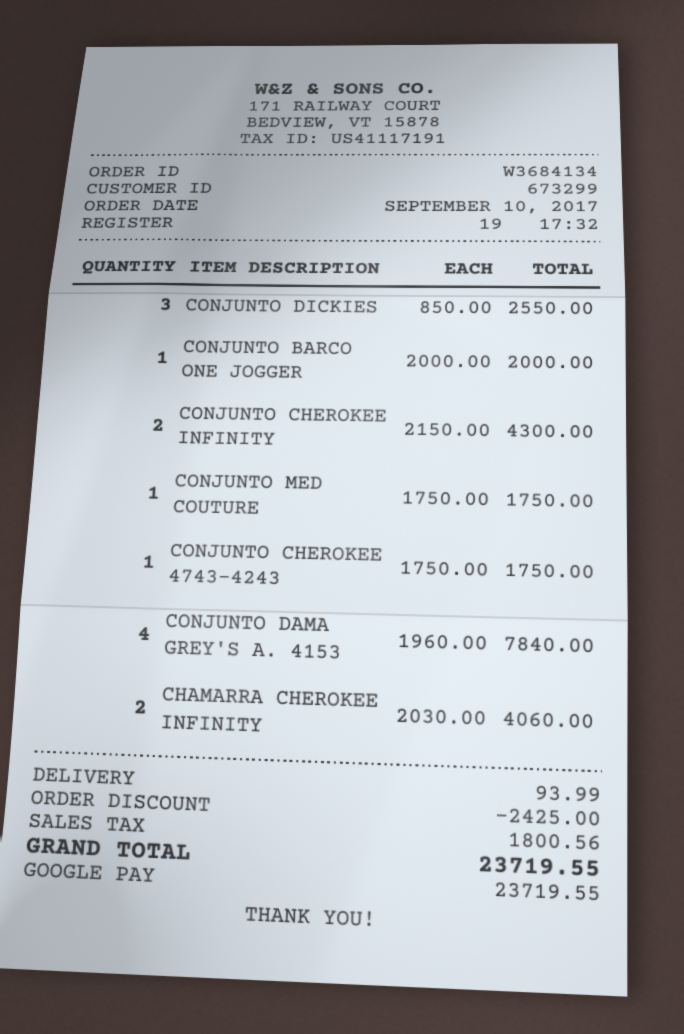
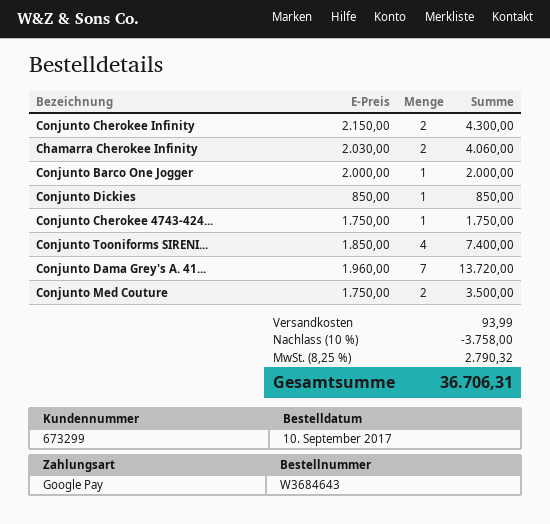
order number: W3684134 -> W3684643
CONJUNTO DICKIES: 3 x 850.00 = 2550.00 -> 1 x 850.00 = 850.00
CONJUNTO MED COUTURE: 1 x 1750.00 = 1750.00 -> 2 x 1750.00 = 3500.00
CONJUNTO DAMA GREY'S A. 4153: 4 x 1960.00 = 7840.00 -> 7 x 1960.00 = 13720.00
Conjunto Tooniforms SIRENI...: none -> 4 x 1850.00 = 7400.00
discount: 2425.00 -> 3758.00
tax: 1800.56 -> 2790.32
total: 23719.55 -> 36706.31

